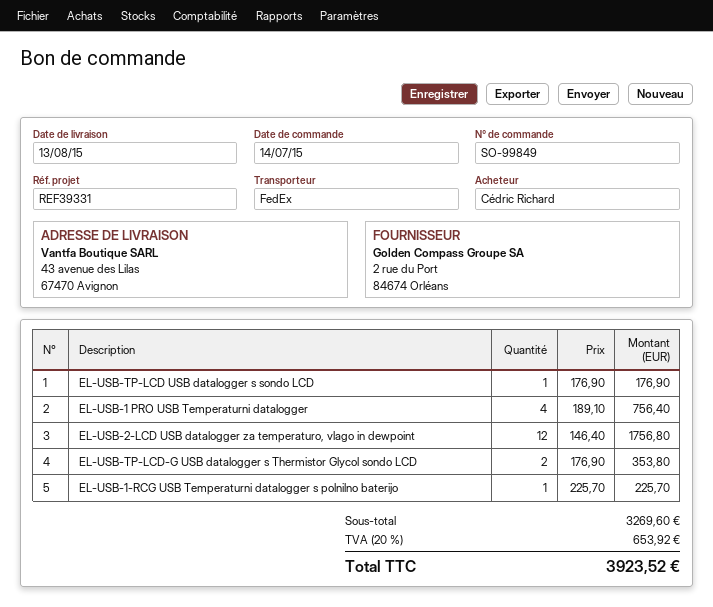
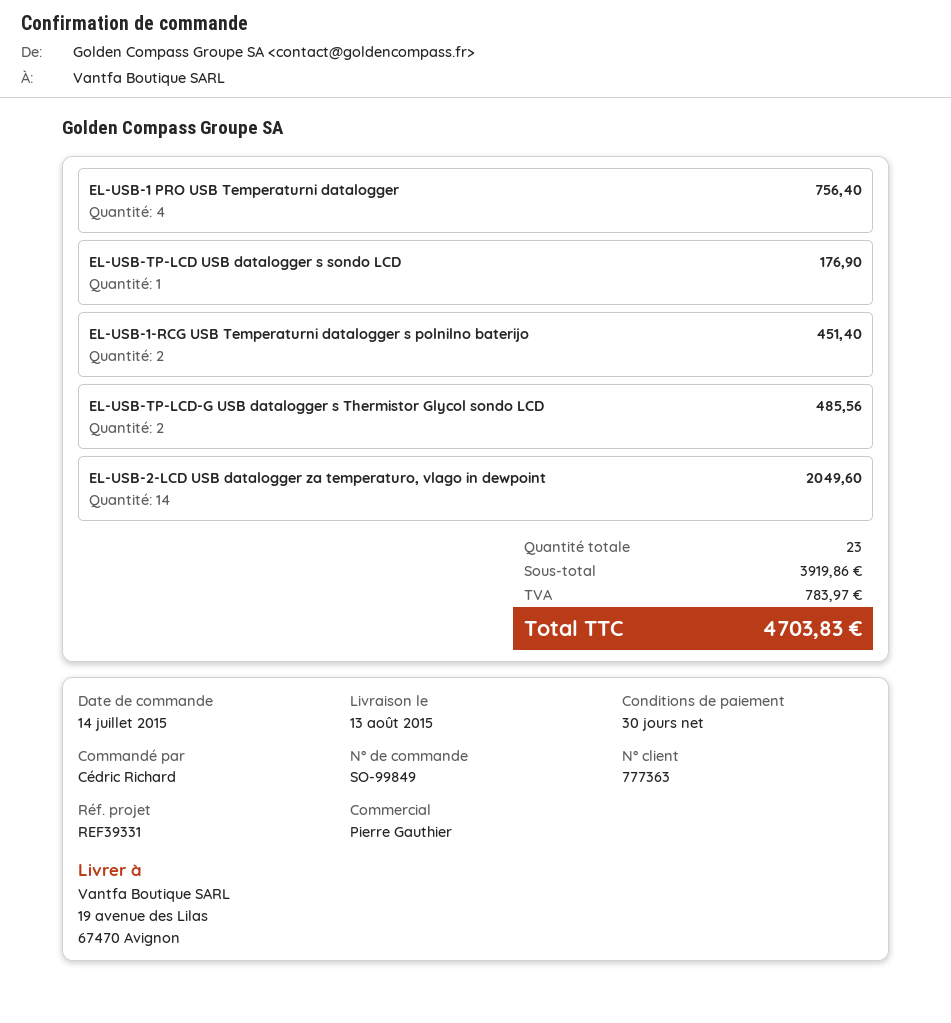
ship to: 43 avenue des Lilas, 67470 Avignon -> 19 avenue des Lilas, 67470 Avignon
EL-USB-2-LCD USB datalogger za temperaturo, vlago in dewpoint: 12 for 1756.80 -> 14 for 2049.60
EL-USB-TP-LCD-G USB datalogger s Thermistor Glycol sondo LCD: 2 for 353.80 -> 2 for 485.56
EL-USB-1-RCG USB Temperaturni datalogger s polnilno baterijo: 1 for 225.70 -> 2 for 451.40
subtotal: 3269.60 -> 3919.86
tax: 653.92 -> 783.97
total: 3923.52 -> 4703.83

